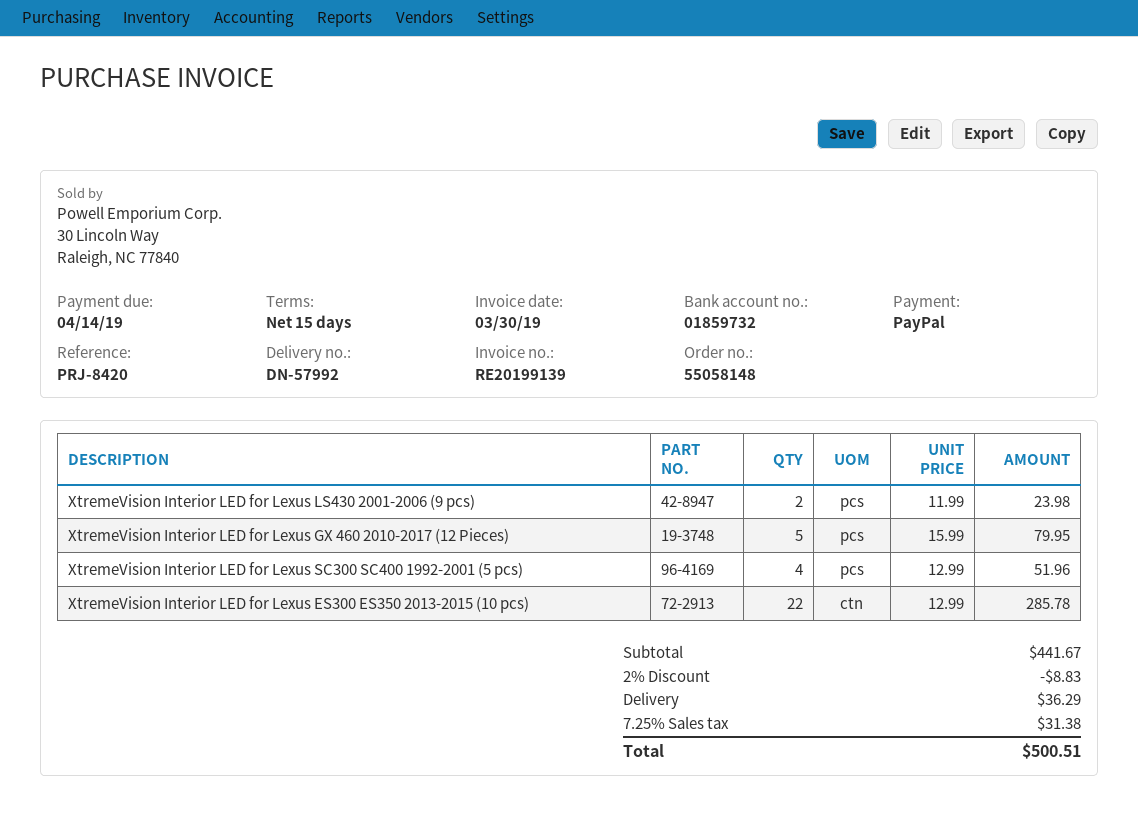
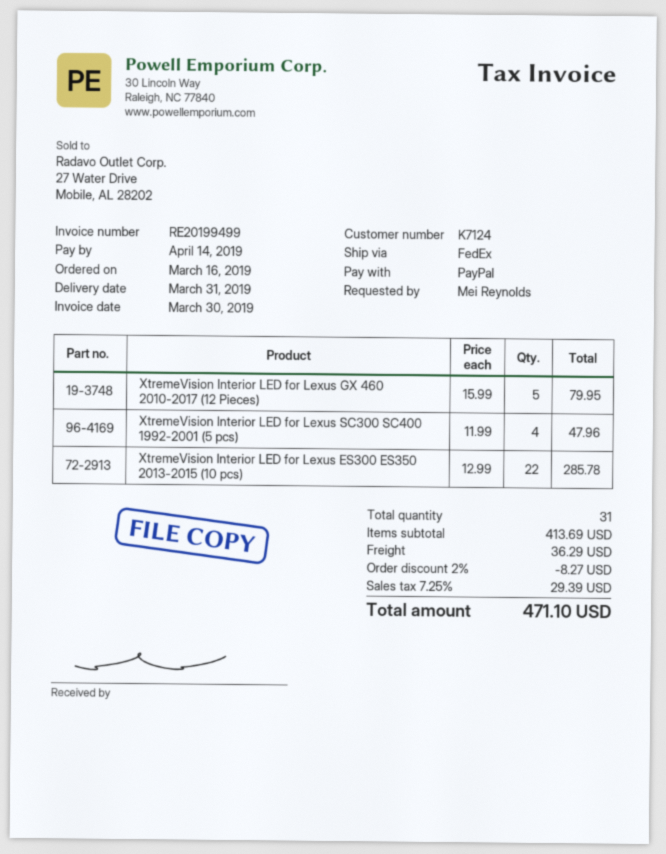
invoice number: RE20199139 -> RE20199499
XtremeVision Interior LED for Lexus LS430 2001-2006 (9 pcs): 2 x 11.99 = 23.98 -> none
XtremeVision Interior LED for Lexus SC300 SC400 1992-2001 (5 pcs): 4 x 12.99 = 51.96 -> 4 x 11.99 = 47.96
subtotal: 441.67 -> 413.69
discount: 2% = 8.83 -> 2% = 8.27
tax: 7.25% = 31.38 -> 7.25% = 29.39
total: 500.51 -> 471.10

